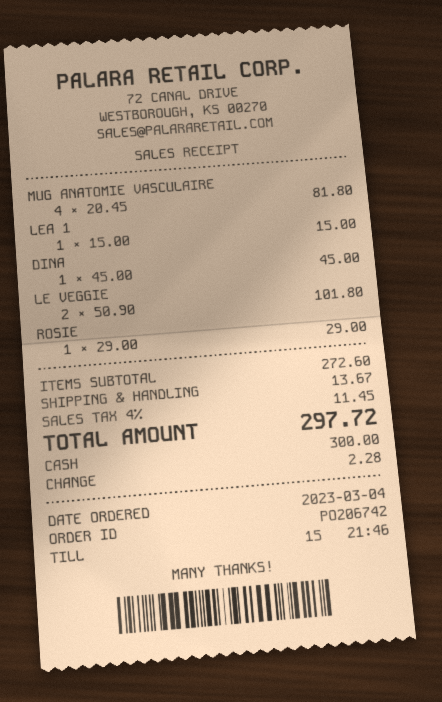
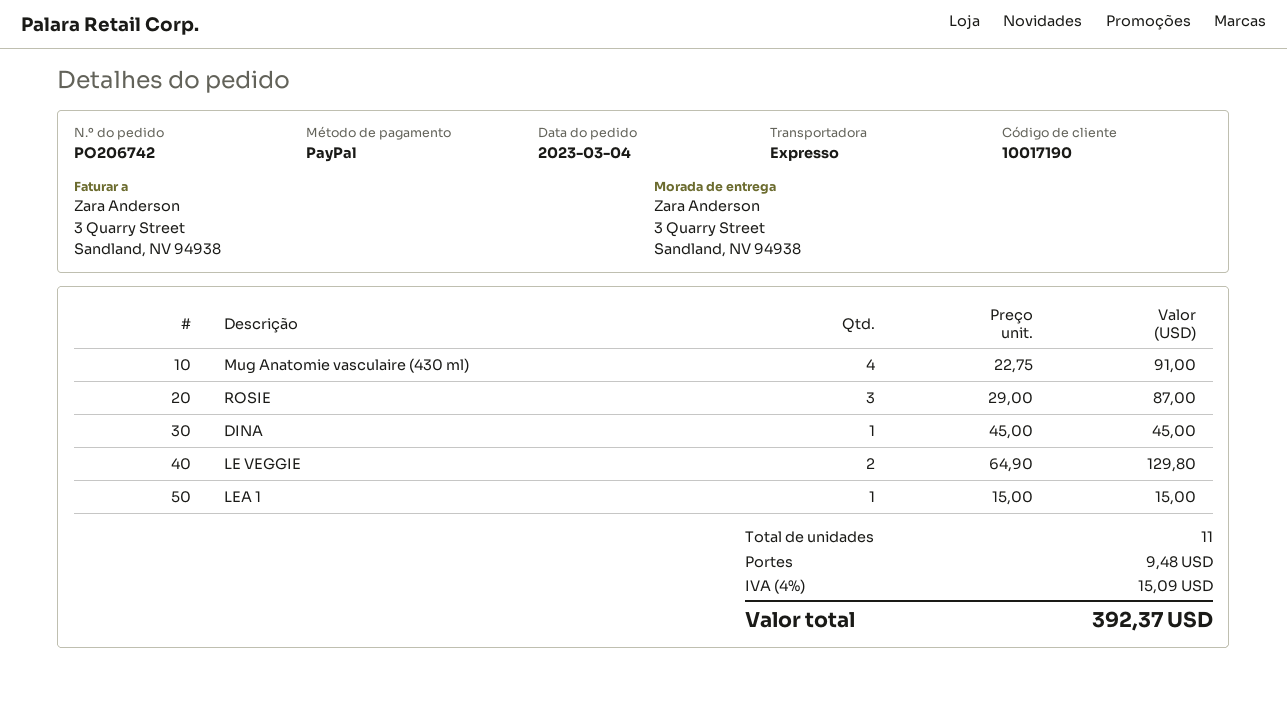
payment method: cash -> PayPal
MUG ANATOMIE VASCULAIRE: 4 x 20.45 = 81.80 -> 4 x 22.75 = 91.00
LE VEGGIE: 2 x 50.90 = 101.80 -> 2 x 64.90 = 129.80
ROSIE: 1 x 29.00 = 29.00 -> 3 x 29.00 = 87.00
shipping: 13.67 -> 9.48
tax: 4% = 11.45 -> 4% = 15.09
total: 297.72 -> 392.37

